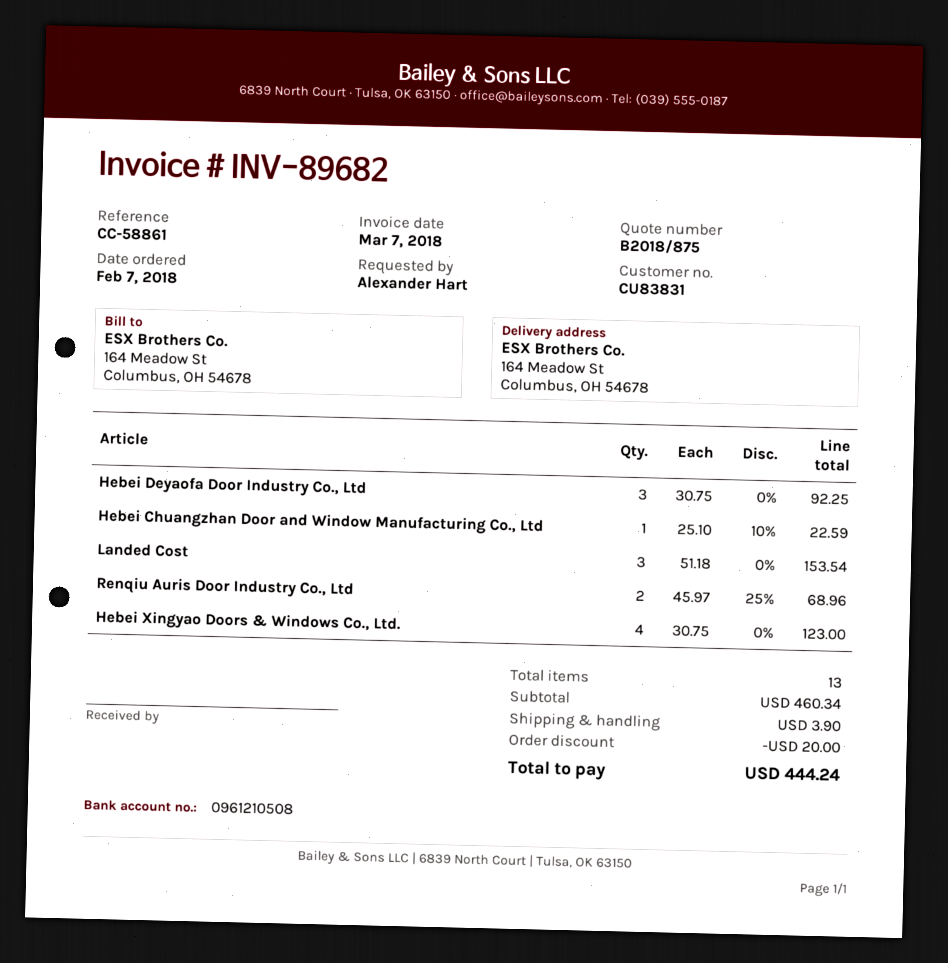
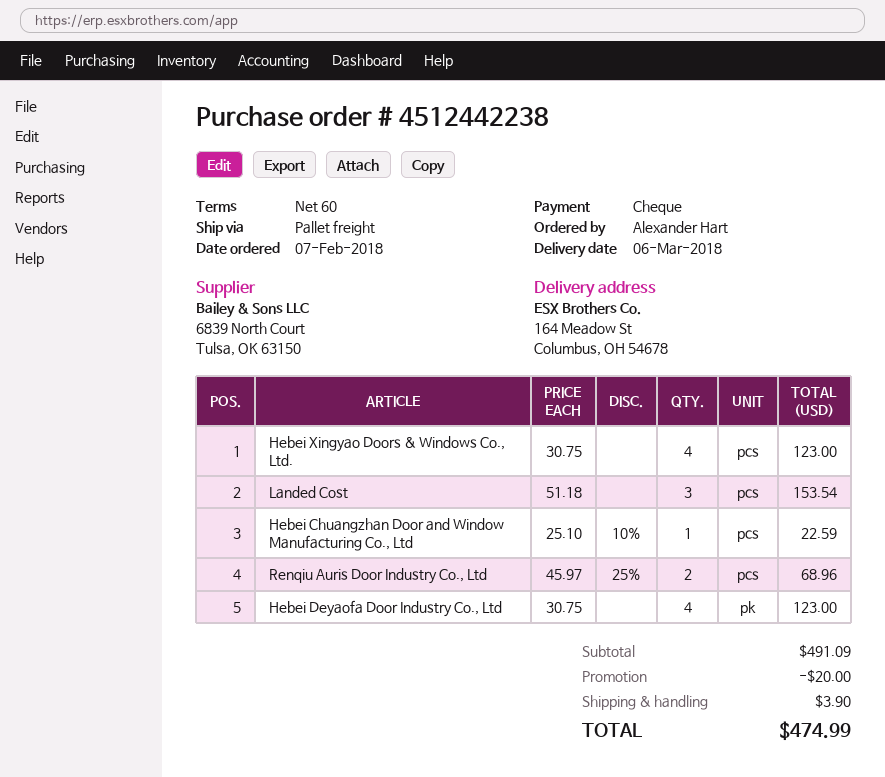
Hebei Deyaofa Door Industry Co., Ltd: 3 x 30.75 = 92.25 -> 4 x 30.75 = 123.00
subtotal: 460.34 -> 491.09
total: 444.24 -> 474.99

